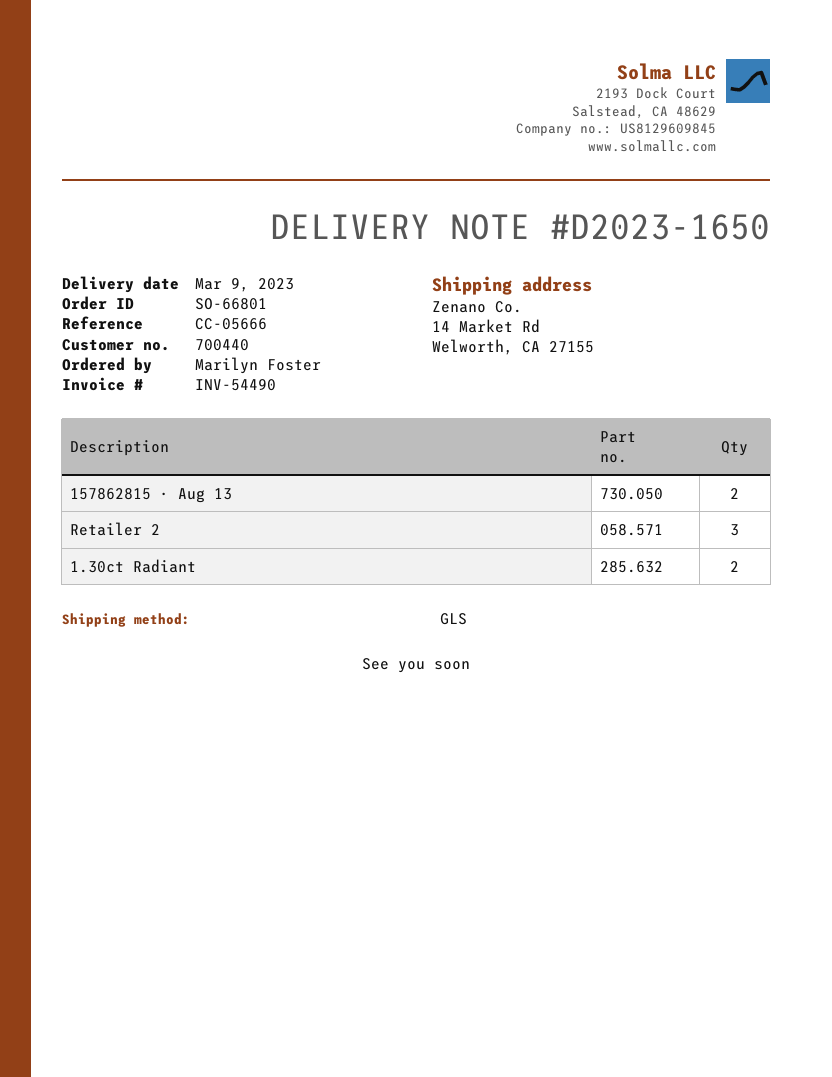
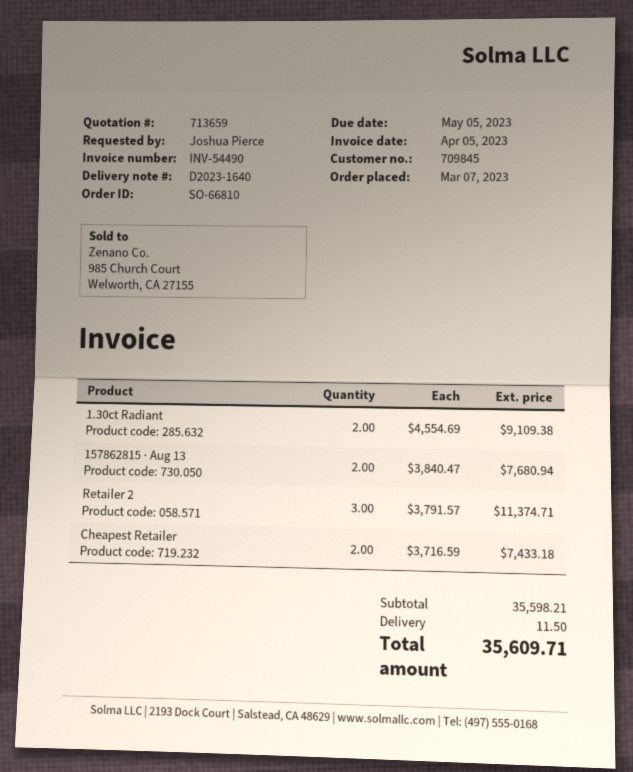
order number: SO-66801 -> SO-66810
delivery note number: D2023-1650 -> D2023-1640
customer number: 700440 -> 709845
ordered by: Marilyn Foster -> Joshua Pierce
Cheapest Retailer: none -> 2

